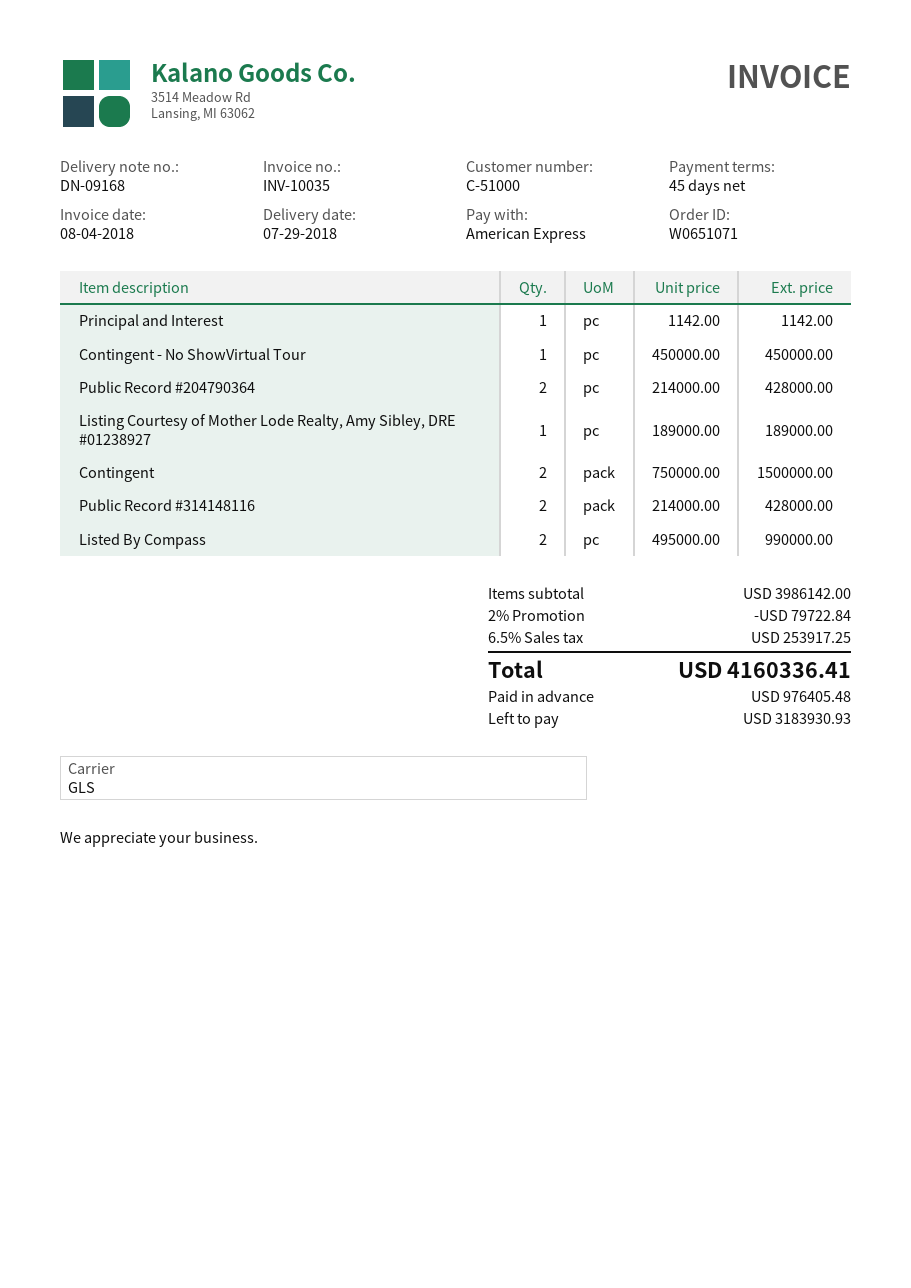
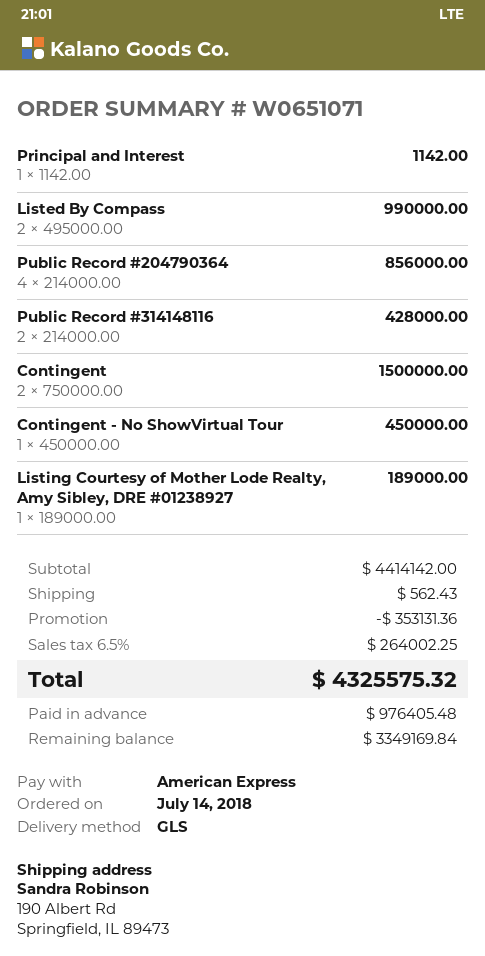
Public Record #204790364: 2 x 214000.00 = 428000.00 -> 4 x 214000.00 = 856000.00
subtotal: 3986142.00 -> 4414142.00
discount: 79722.84 -> 353131.36
shipping: none -> 562.43
tax: 6.5% = 253917.25 -> 6.5% = 264002.25
total: 4160336.41 -> 4325575.32
balance: 3183930.93 -> 3349169.84

